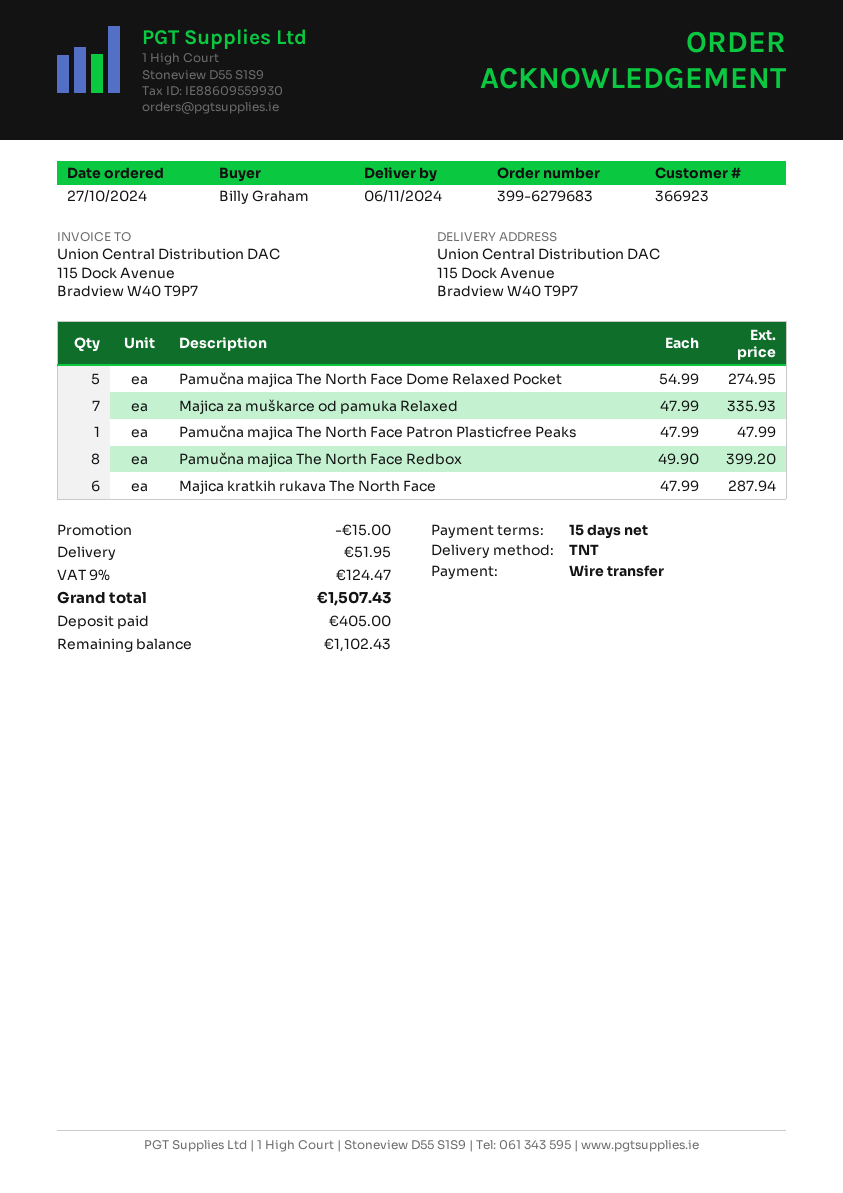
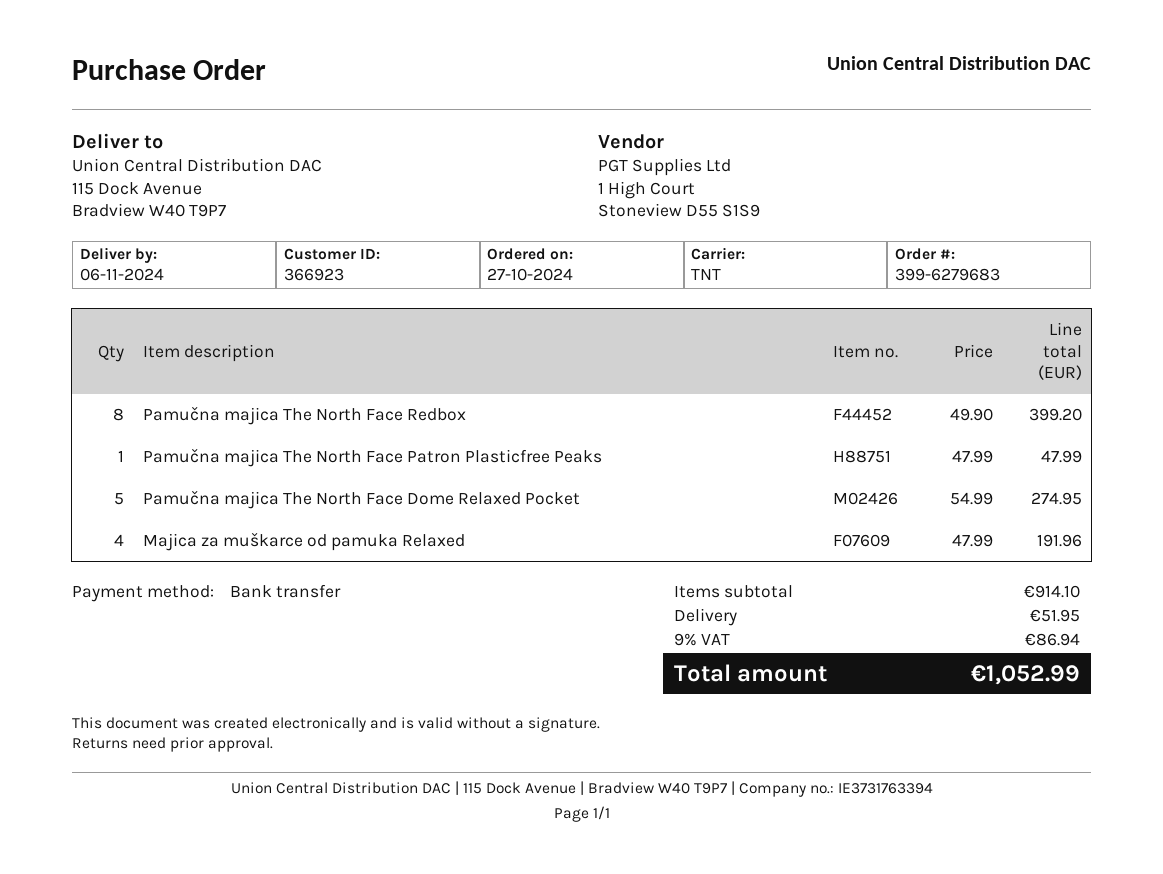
Majica za muškarce od pamuka Relaxed: 7 x 47.99 = 335.93 -> 4 x 47.99 = 191.96
Majica kratkih rukava The North Face: 6 x 47.99 = 287.94 -> none
discount: 15.00 -> none
tax: 9% = 124.47 -> 9% = 86.94
total: 1507.43 -> 1052.99

